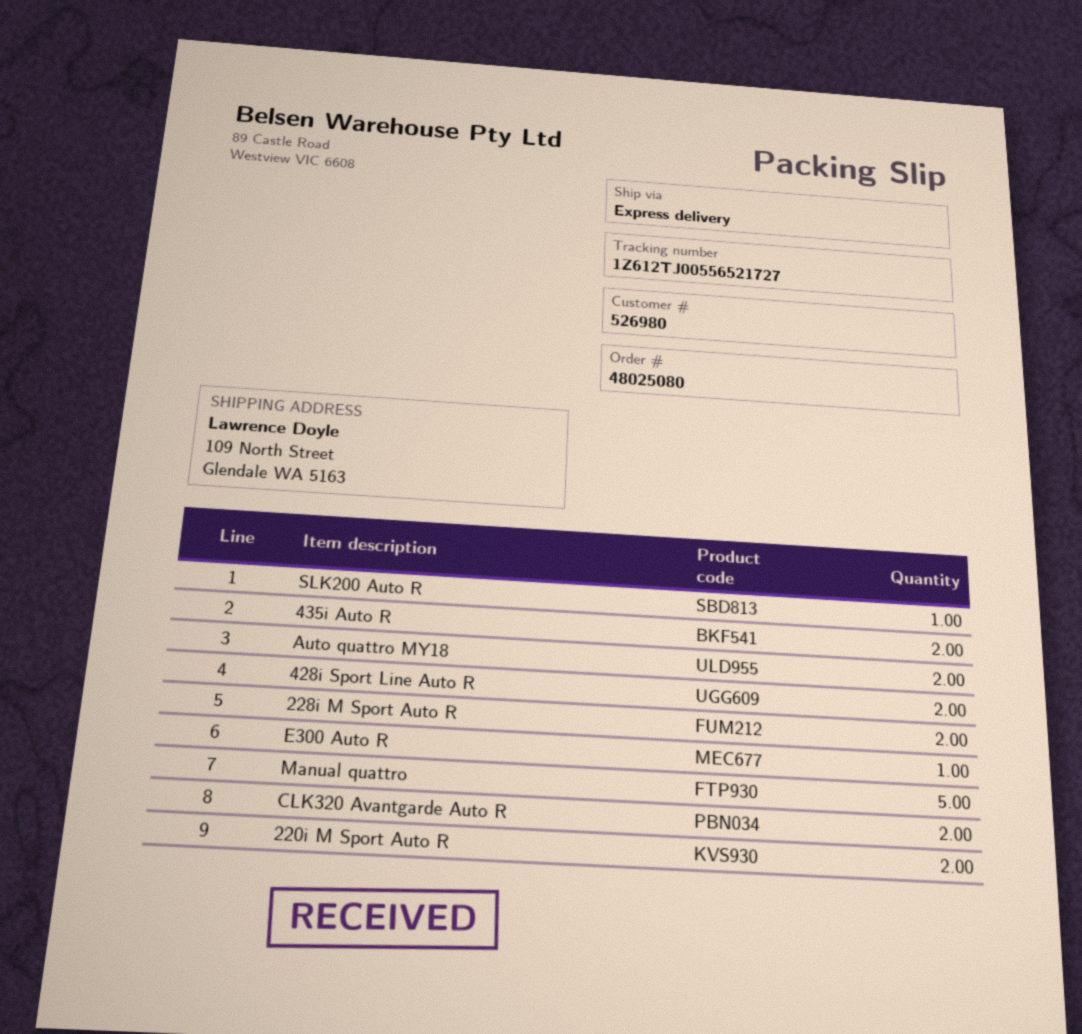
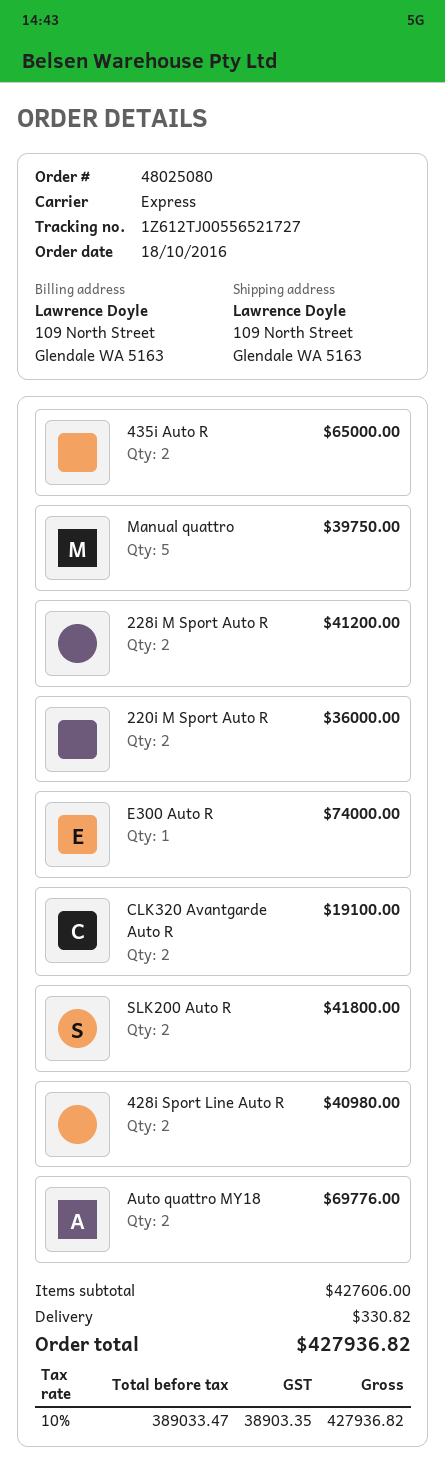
SLK200 Auto R: 1 -> 2

